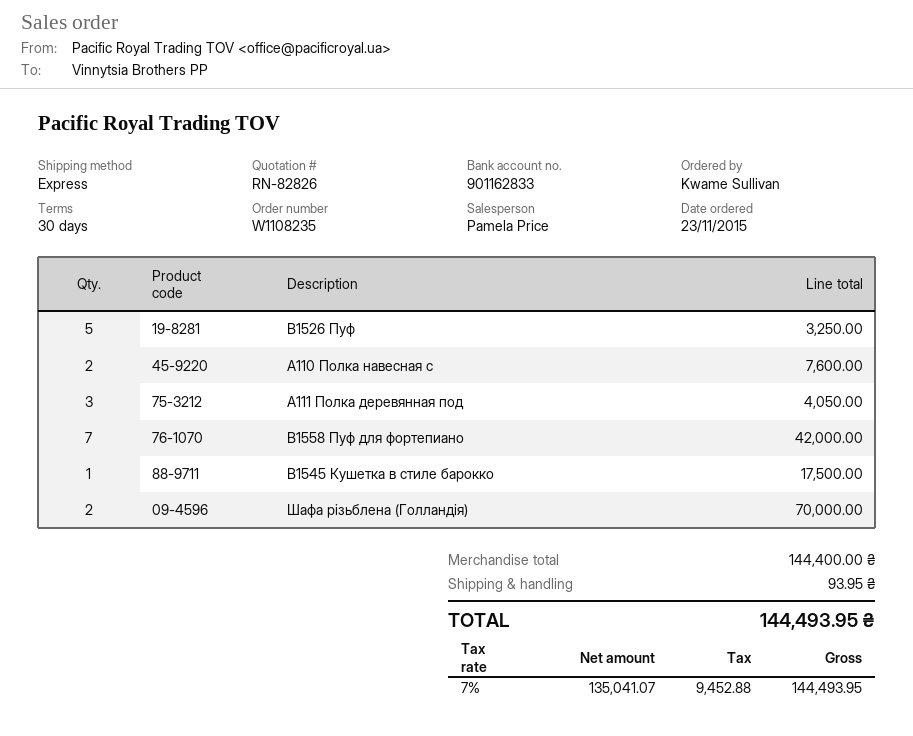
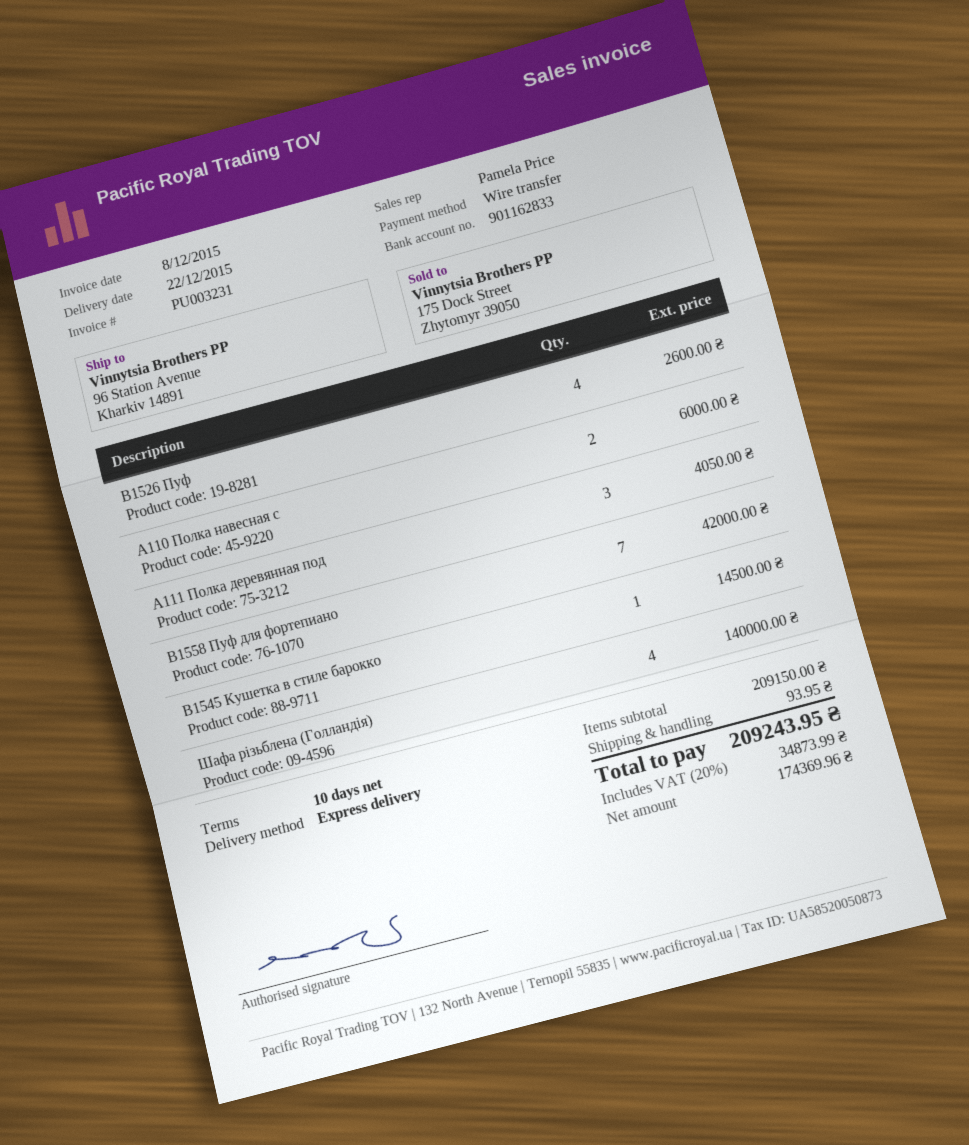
payment terms: 30 days -> 10 days
В1526 Пуф: 5 for 3250.00 -> 4 for 2600.00
А110 Полка навесная с: 2 for 7600.00 -> 2 for 6000.00
В1545 Кушетка в стиле барокко: 1 for 17500.00 -> 1 for 14500.00
Шафа різьблена (Голландія): 2 for 70000.00 -> 4 for 140000.00
subtotal: 144400.00 -> 209150.00
net: 135041.07 -> 174369.96
tax: 7% = 9452.88 -> 20% = 34873.99
total: 144493.95 -> 209243.95

